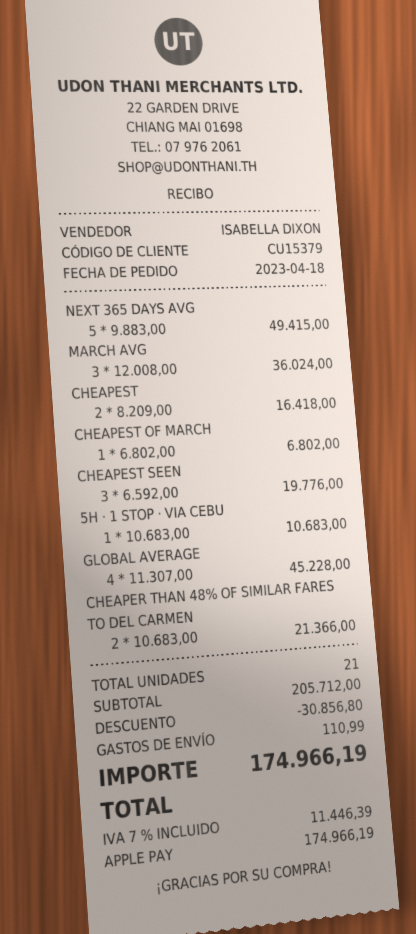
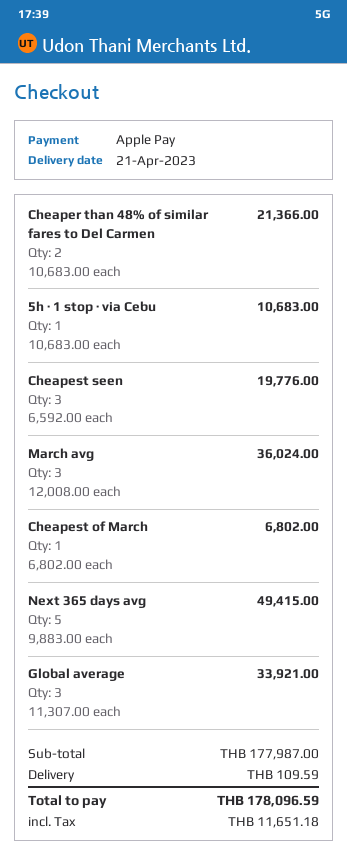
CHEAPEST: 2 x 8209.00 = 16418.00 -> none
GLOBAL AVERAGE: 4 x 11307.00 = 45228.00 -> 3 x 11307.00 = 33921.00
subtotal: 205712.00 -> 177987.00
discount: 30856.80 -> none
shipping: 110.99 -> 109.59
tax: 11446.39 -> 11651.18
total: 174966.19 -> 178096.59

